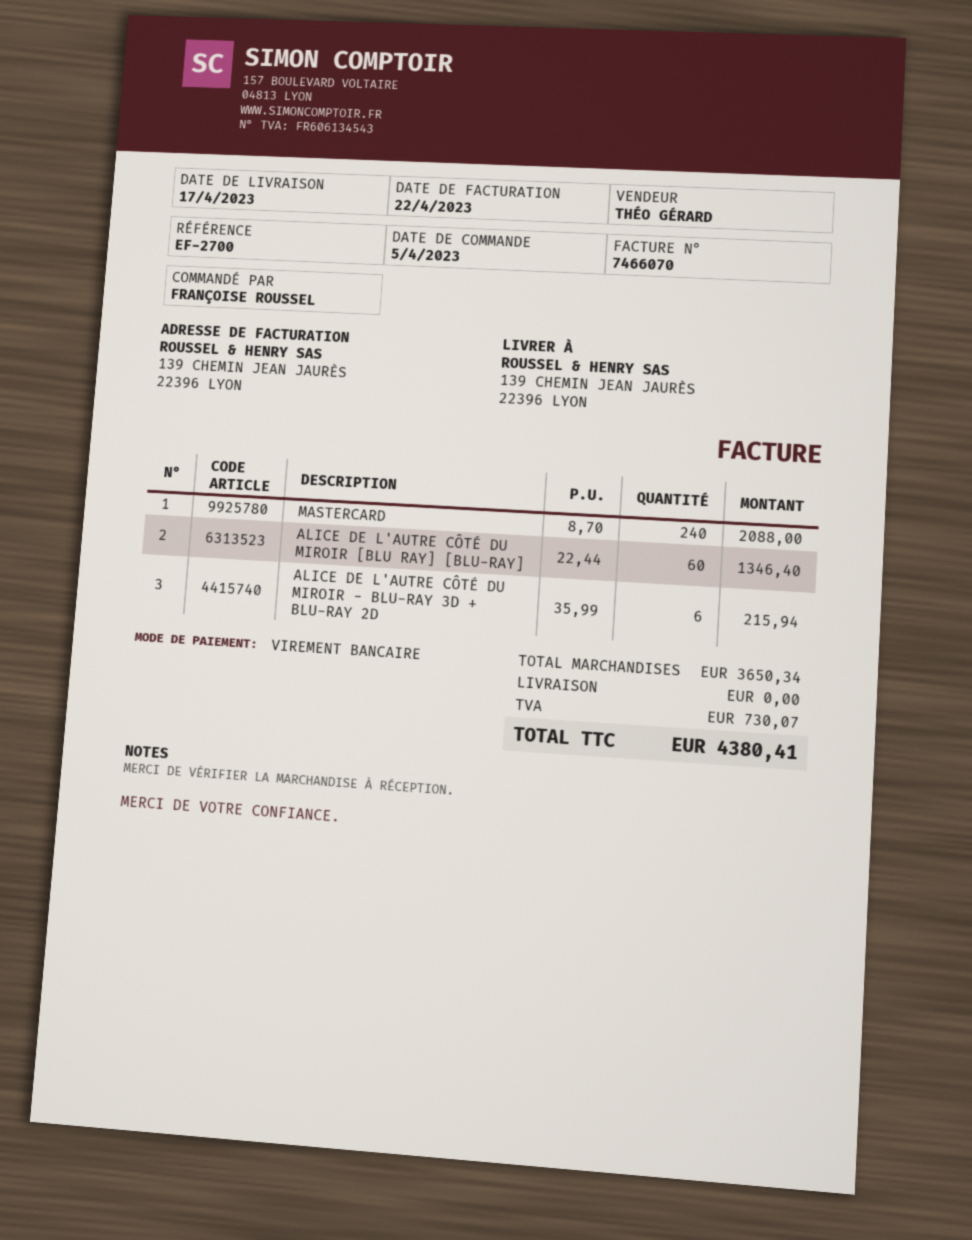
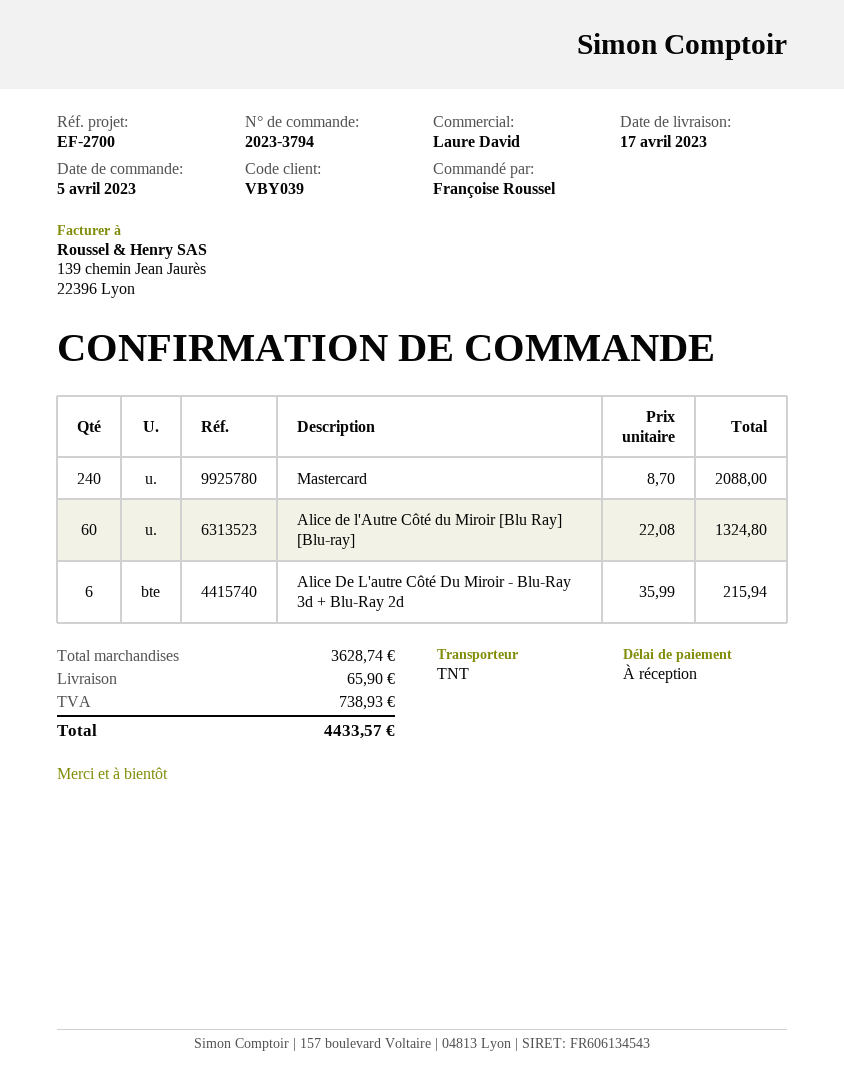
sales rep: THÉO GÉRARD -> Laure David
ALICE DE L'AUTRE CÔTÉ DU MIROIR [BLU RAY] [BLU-RAY]: 60 x 22.44 = 1346.40 -> 60 x 22.08 = 1324.80
subtotal: 3650.34 -> 3628.74
shipping: 0.00 -> 65.90
tax: 730.07 -> 738.93
total: 4380.41 -> 4433.57

